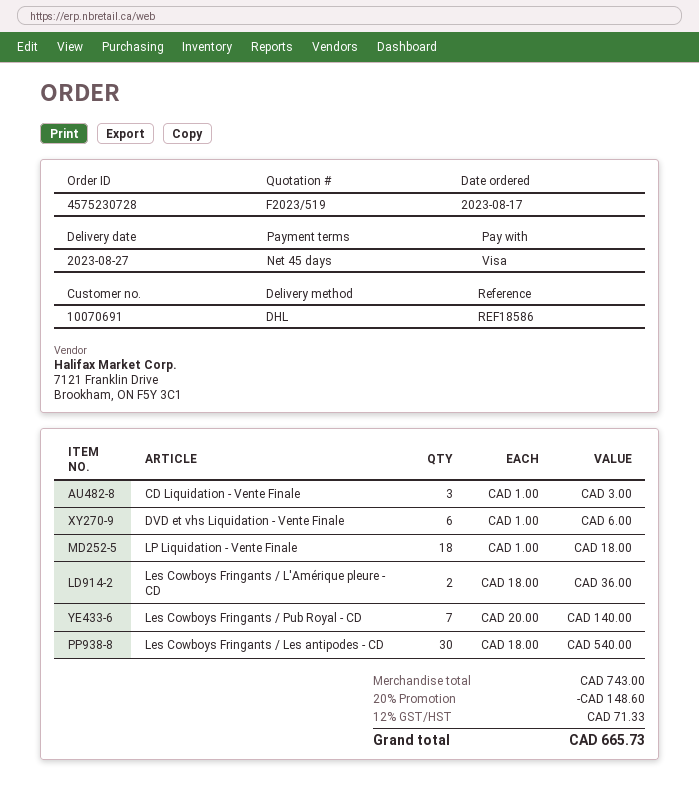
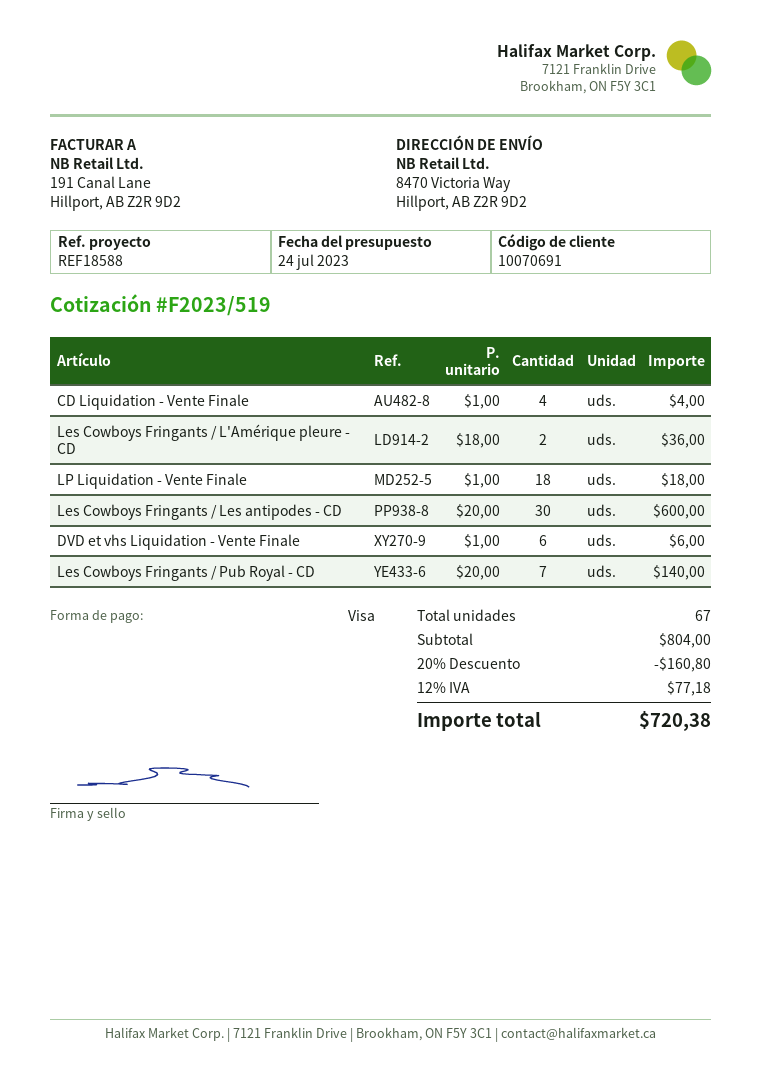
reference: REF18586 -> REF18588
CD Liquidation - Vente Finale: 3 x 1.00 = 3.00 -> 4 x 1.00 = 4.00
Les Cowboys Fringants / Les antipodes - CD: 30 x 18.00 = 540.00 -> 30 x 20.00 = 600.00
subtotal: 743.00 -> 804.00
discount: 20% = 148.60 -> 20% = 160.80
tax: 12% = 71.33 -> 12% = 77.18
total: 665.73 -> 720.38

